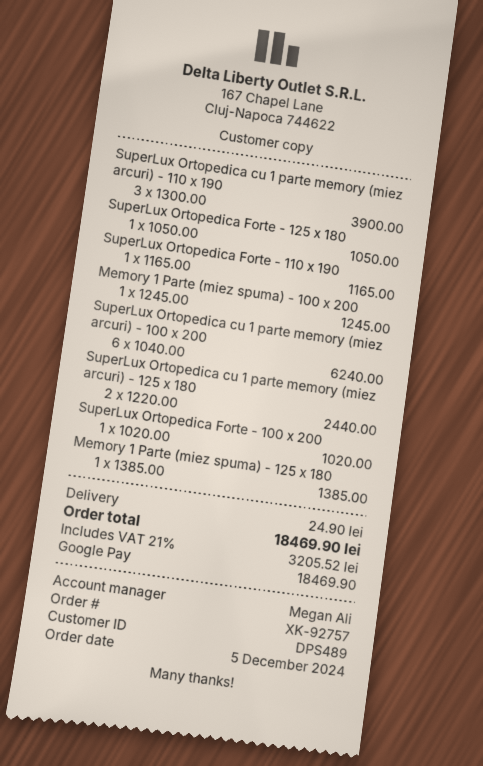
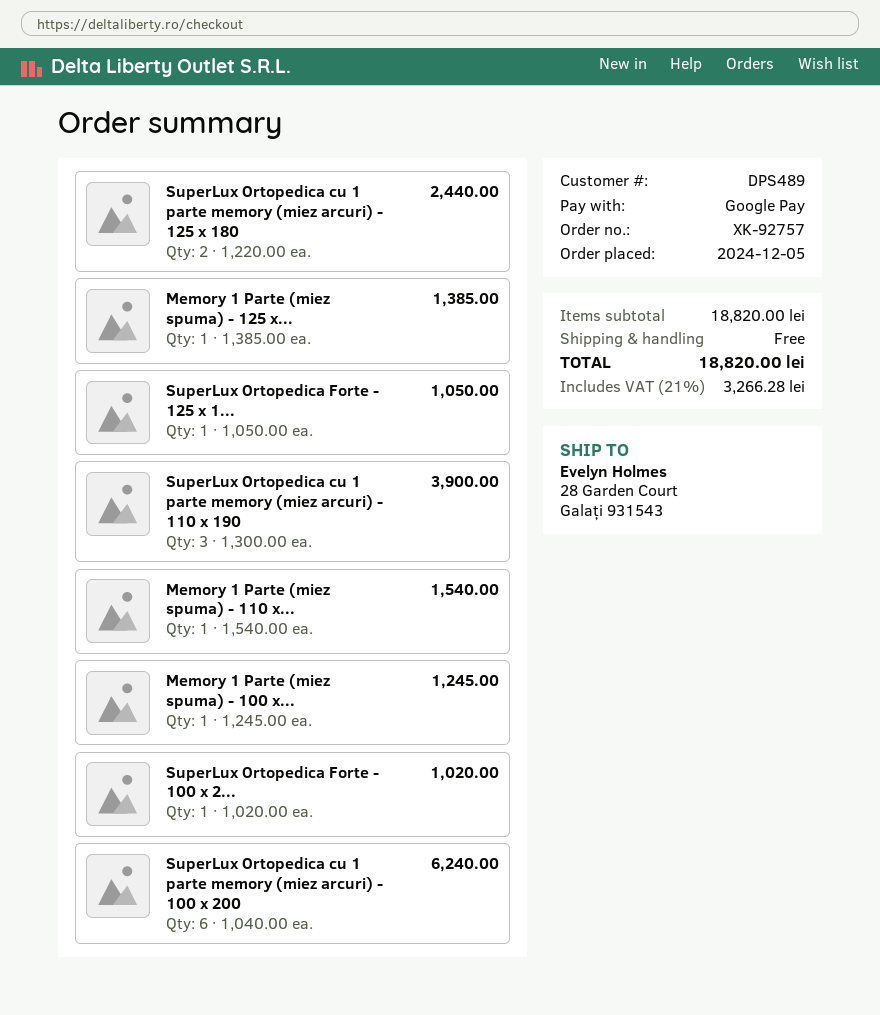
SuperLux Ortopedica Forte - 110 x 190: 1 x 1165.00 = 1165.00 -> none
Memory 1 Parte (miez spuma) - 110 x...: none -> 1 x 1540.00 = 1540.00
shipping: 24.90 -> 0.00
tax: 21% = 3205.52 -> 21% = 3266.28
total: 18469.90 -> 18820.00

